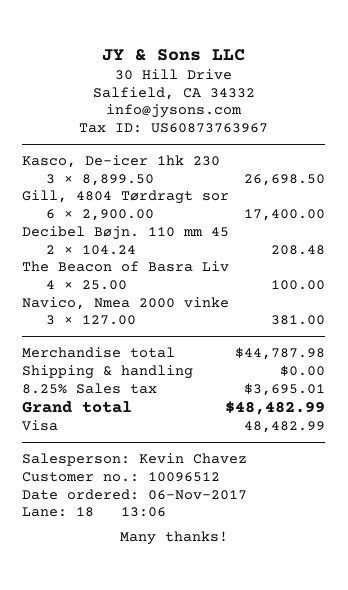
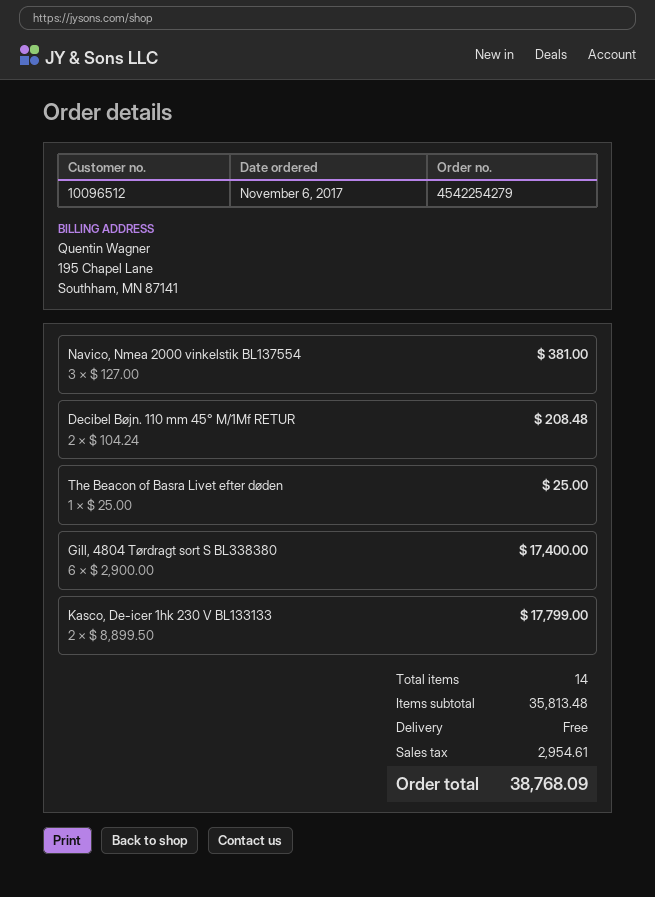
Kasco, De-icer 1hk 230: 3 x 8899.50 = 26698.50 -> 2 x 8899.50 = 17799.00
The Beacon of Basra Liv: 4 x 25.00 = 100.00 -> 1 x 25.00 = 25.00
subtotal: 44787.98 -> 35813.48
tax: 3695.01 -> 2954.61
total: 48482.99 -> 38768.09

